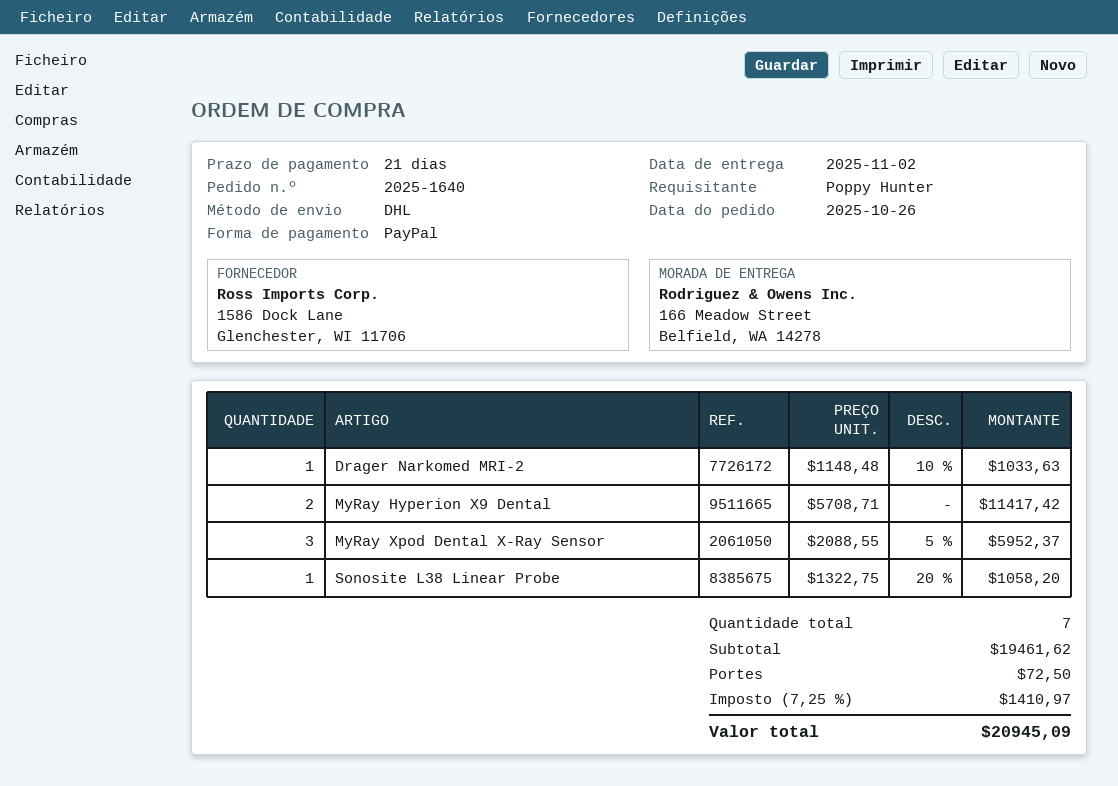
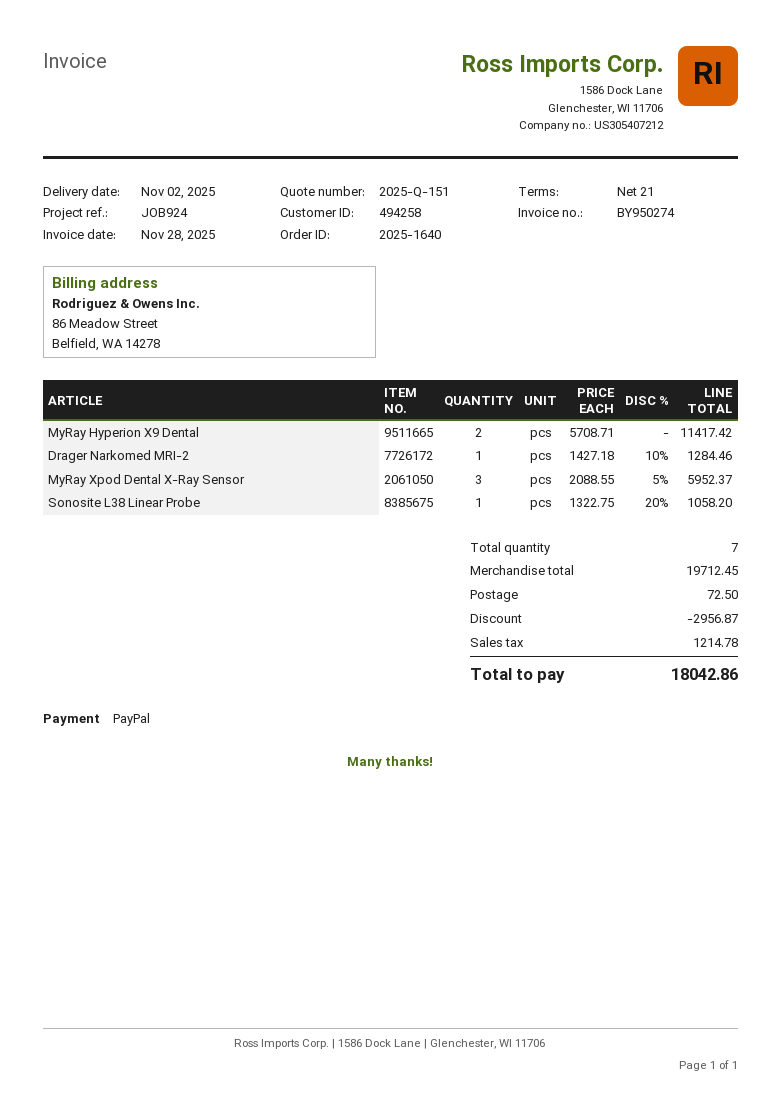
Drager Narkomed MRI-2: 1 x 1148.48 - 10% = 1033.63 -> 1 x 1427.18 - 10% = 1284.46
subtotal: 19461.62 -> 19712.45
discount: none -> 2956.87
tax: 1410.97 -> 1214.78
total: 20945.09 -> 18042.86

